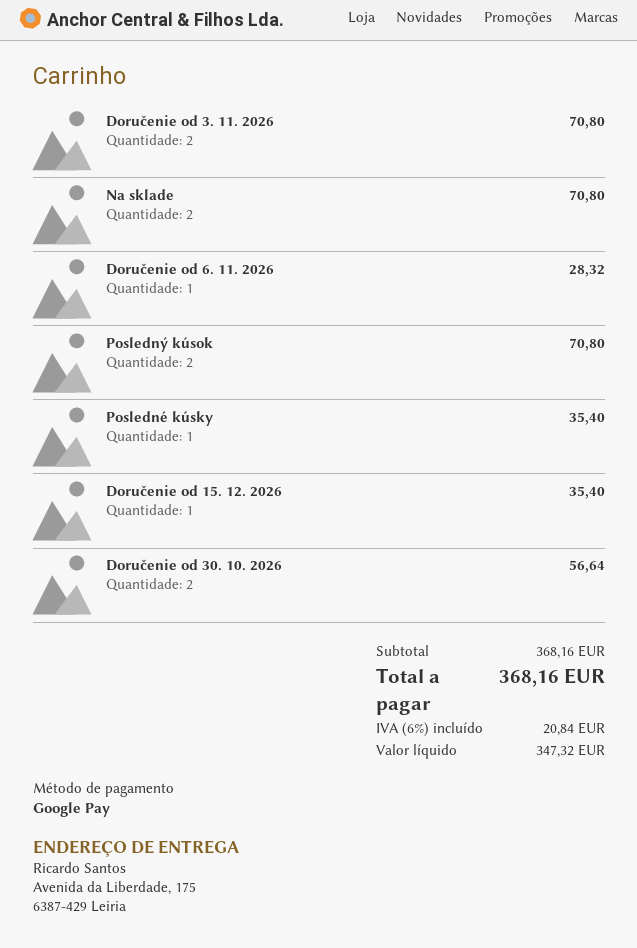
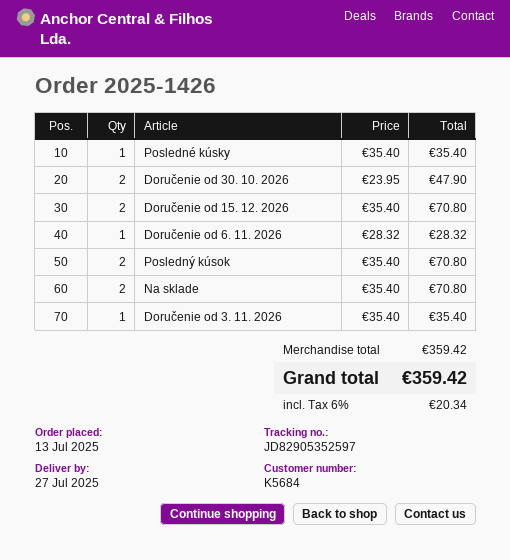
Doručenie od 3. 11. 2026: 2 for 70.80 -> 1 for 35.40
Doručenie od 15. 12. 2026: 1 for 35.40 -> 2 for 70.80
Doručenie od 30. 10. 2026: 2 for 56.64 -> 2 for 47.90
subtotal: 368.16 -> 359.42
tax: 6% = 20.84 -> 6% = 20.34
total: 368.16 -> 359.42

